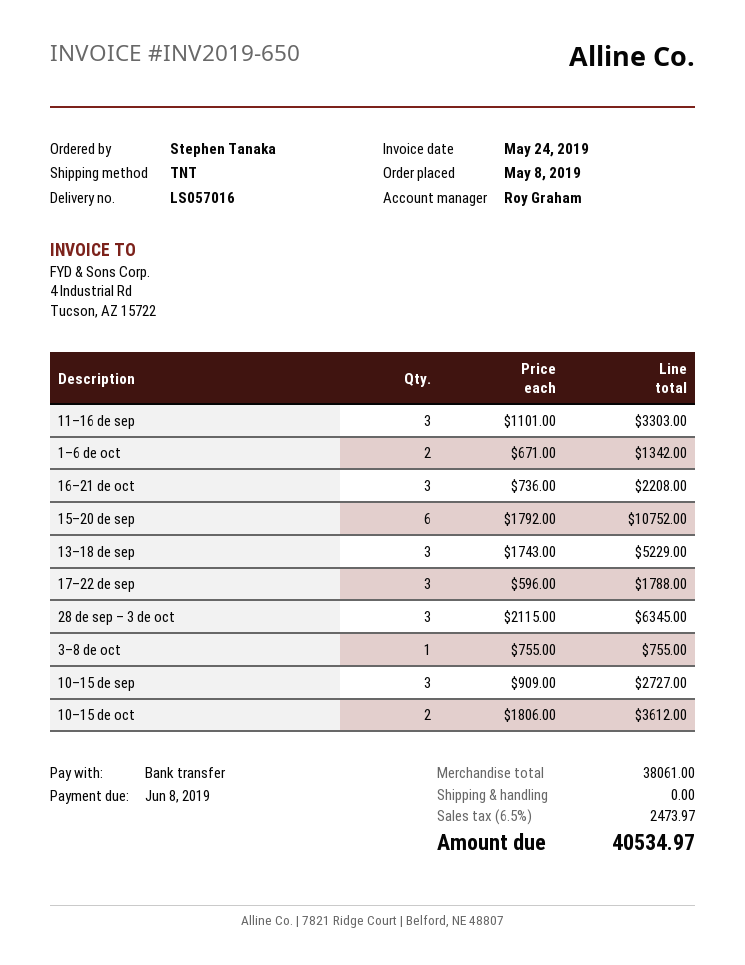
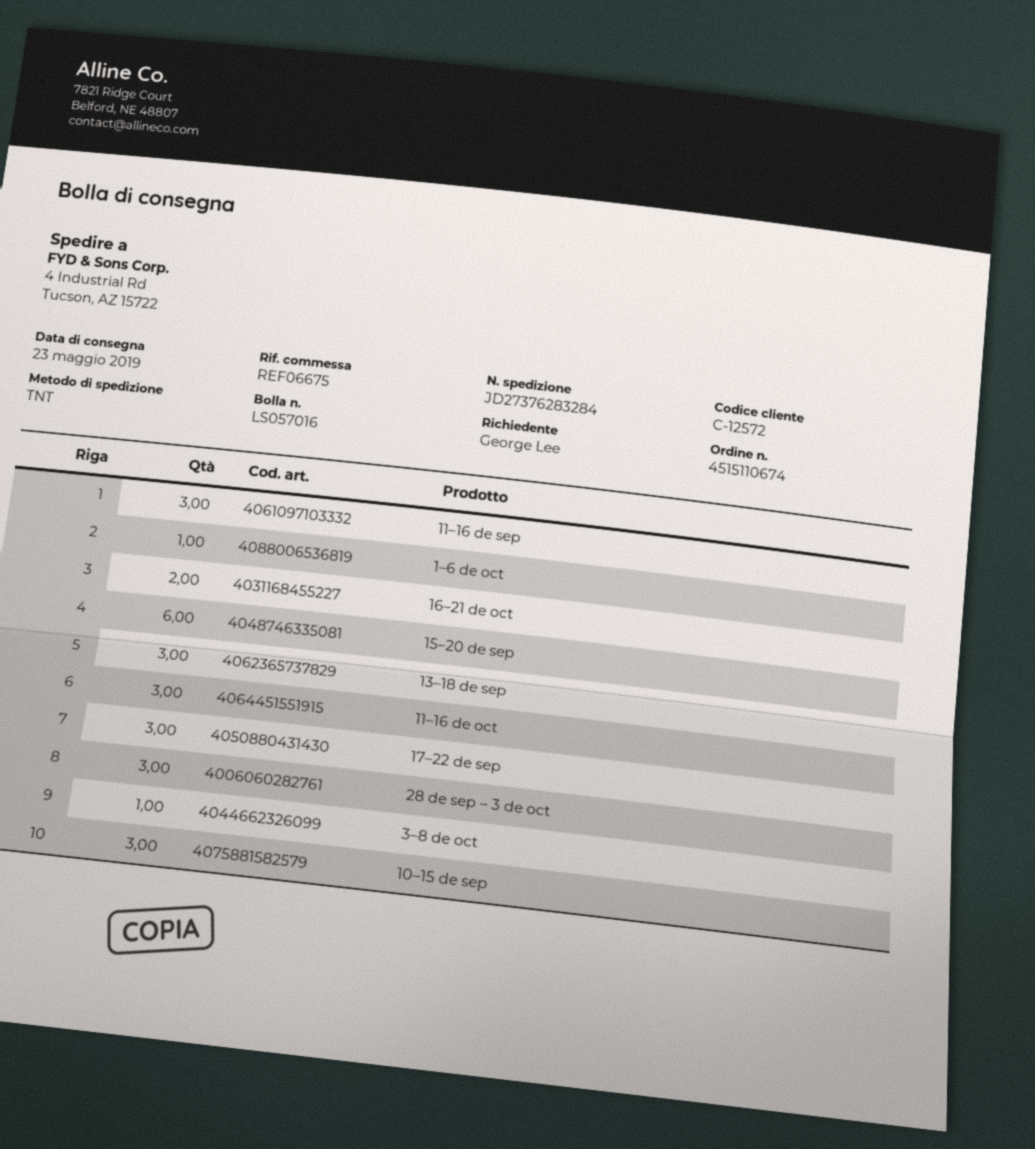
ordered by: Stephen Tanaka -> George Lee
1–6 de oct: 2 -> 1
16–21 de oct: 3 -> 2
10–15 de oct: 2 -> none
11–16 de oct: none -> 3

